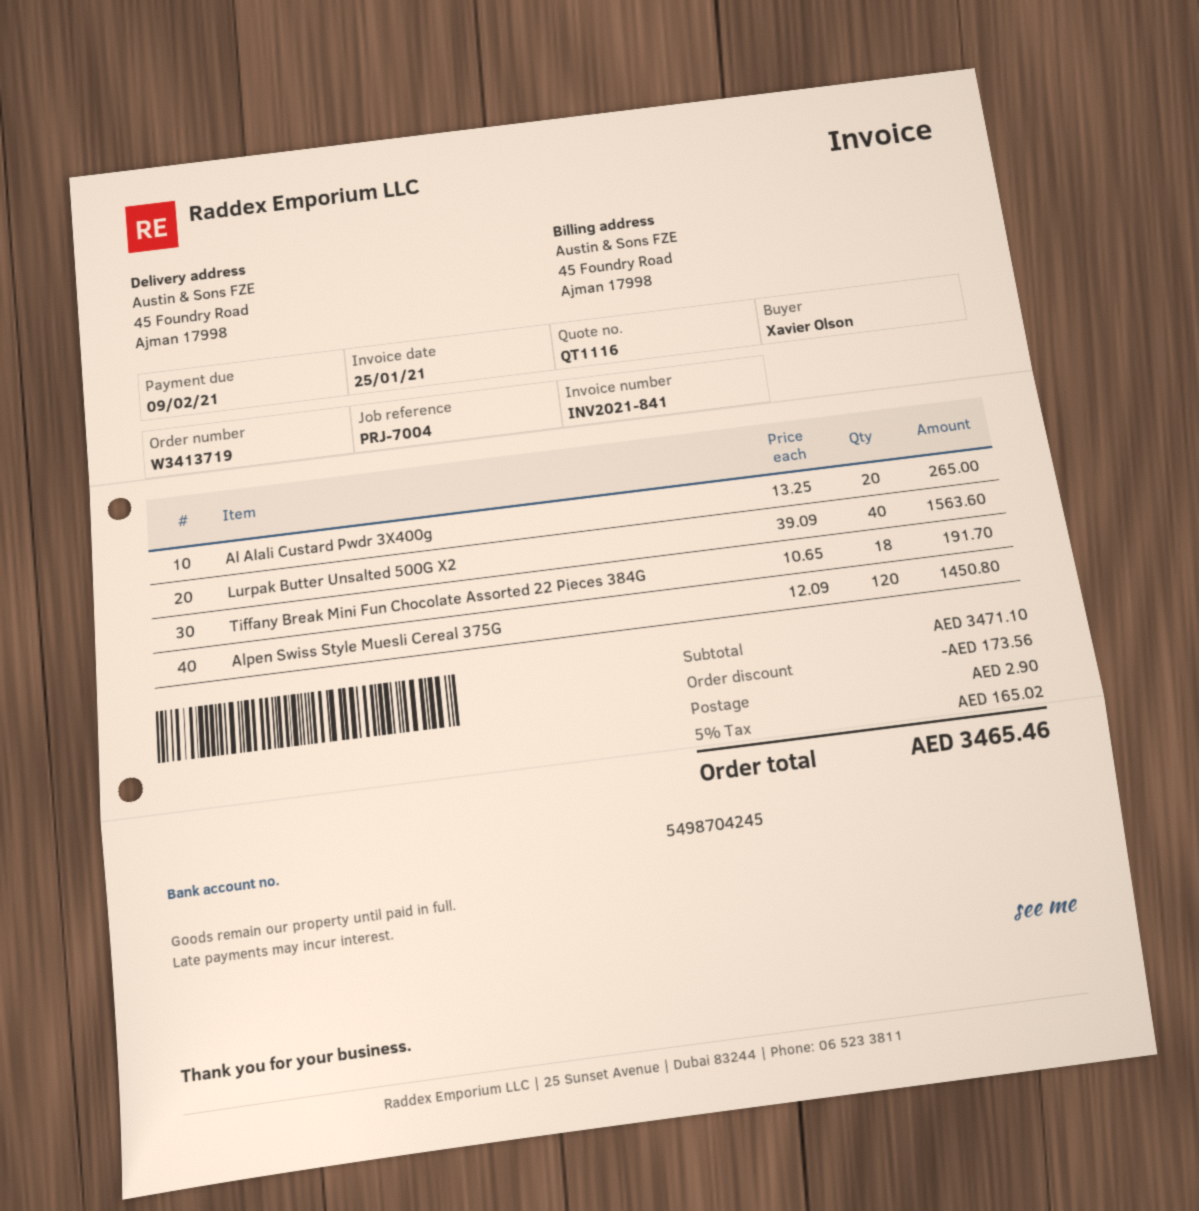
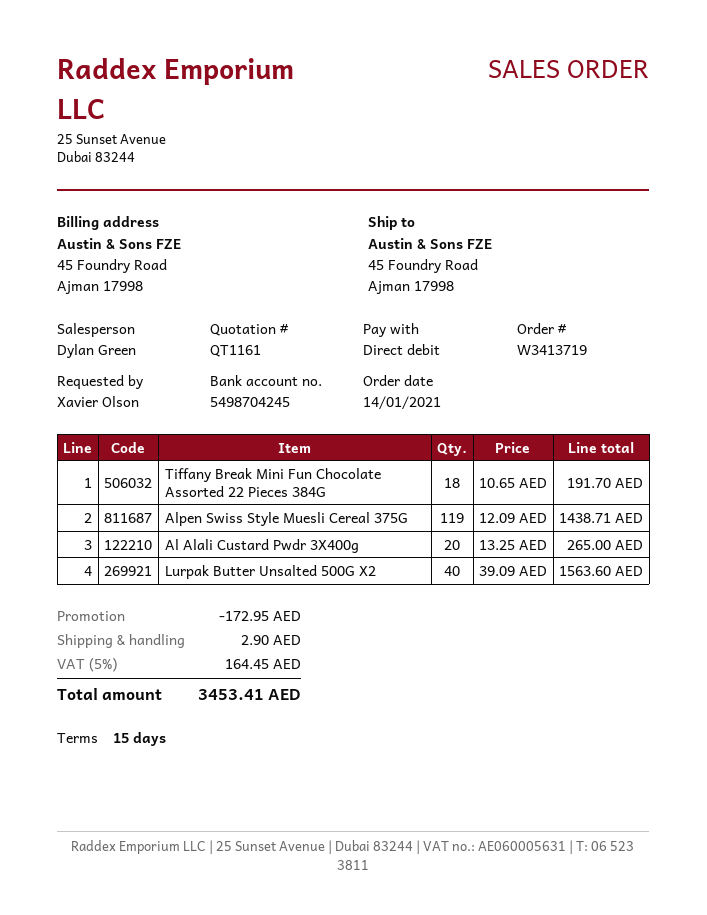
quote number: QT1116 -> QT1161
Alpen Swiss Style Muesli Cereal 375G: 120 x 12.09 = 1450.80 -> 119 x 12.09 = 1438.71
discount: 173.56 -> 172.95
tax: 5% = 165.02 -> 5% = 164.45
total: 3465.46 -> 3453.41

